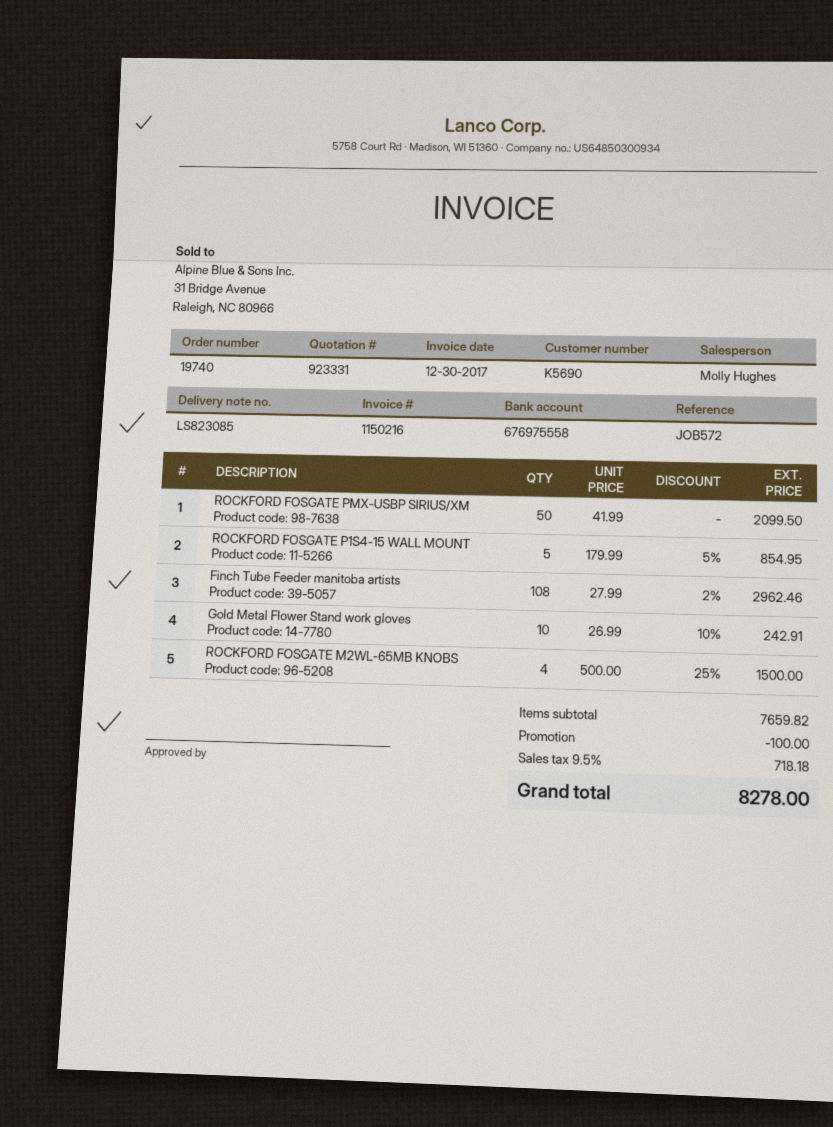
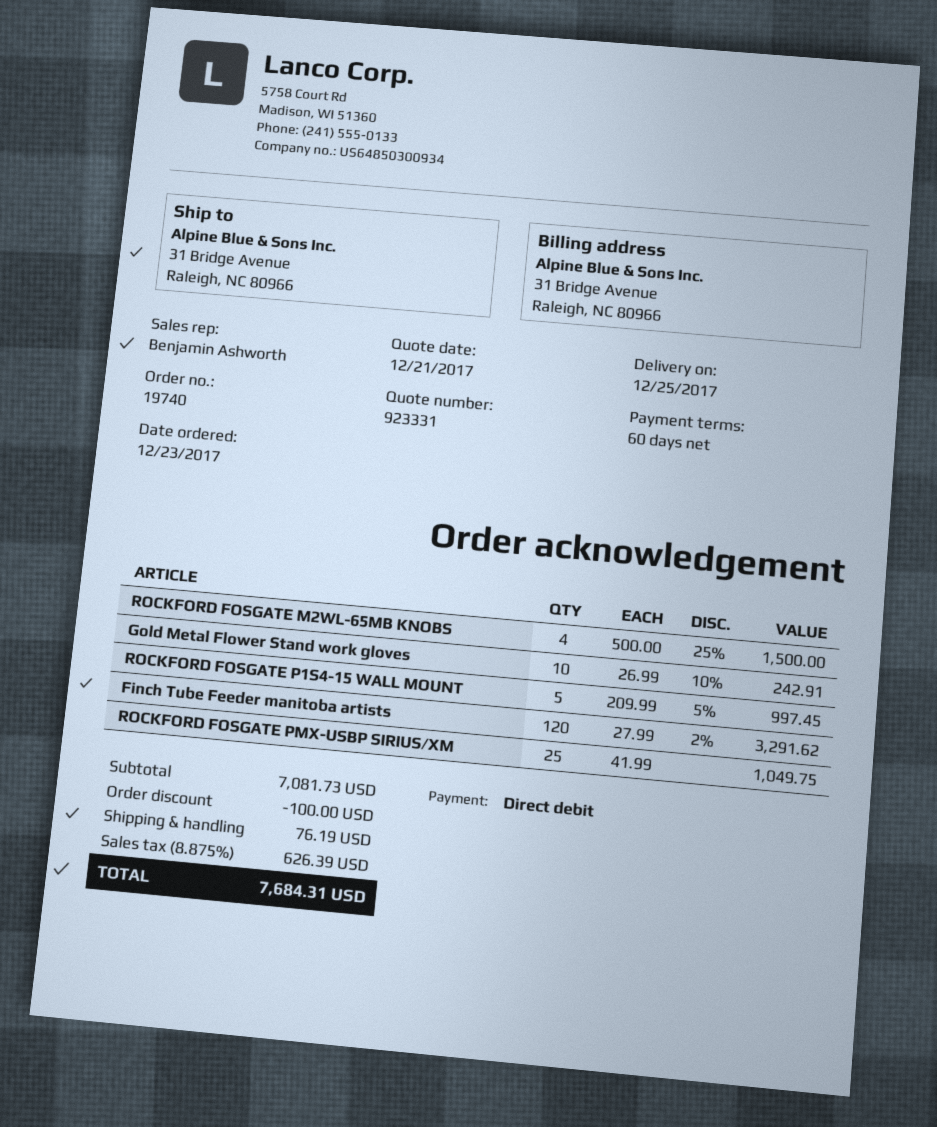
sales rep: Molly Hughes -> Benjamin Ashworth
ROCKFORD FOSGATE PMX-USBP SIRIUS/XM: 50 x 41.99 = 2099.50 -> 25 x 41.99 = 1049.75
ROCKFORD FOSGATE P1S4-15 WALL MOUNT: 5 x 179.99 - 5% = 854.95 -> 5 x 209.99 - 5% = 997.45
Finch Tube Feeder manitoba artists: 108 x 27.99 - 2% = 2962.46 -> 120 x 27.99 - 2% = 3291.62
subtotal: 7659.82 -> 7081.73
shipping: none -> 76.19
tax: 9.5% = 718.18 -> 8.875% = 626.39
total: 8278.00 -> 7684.31

